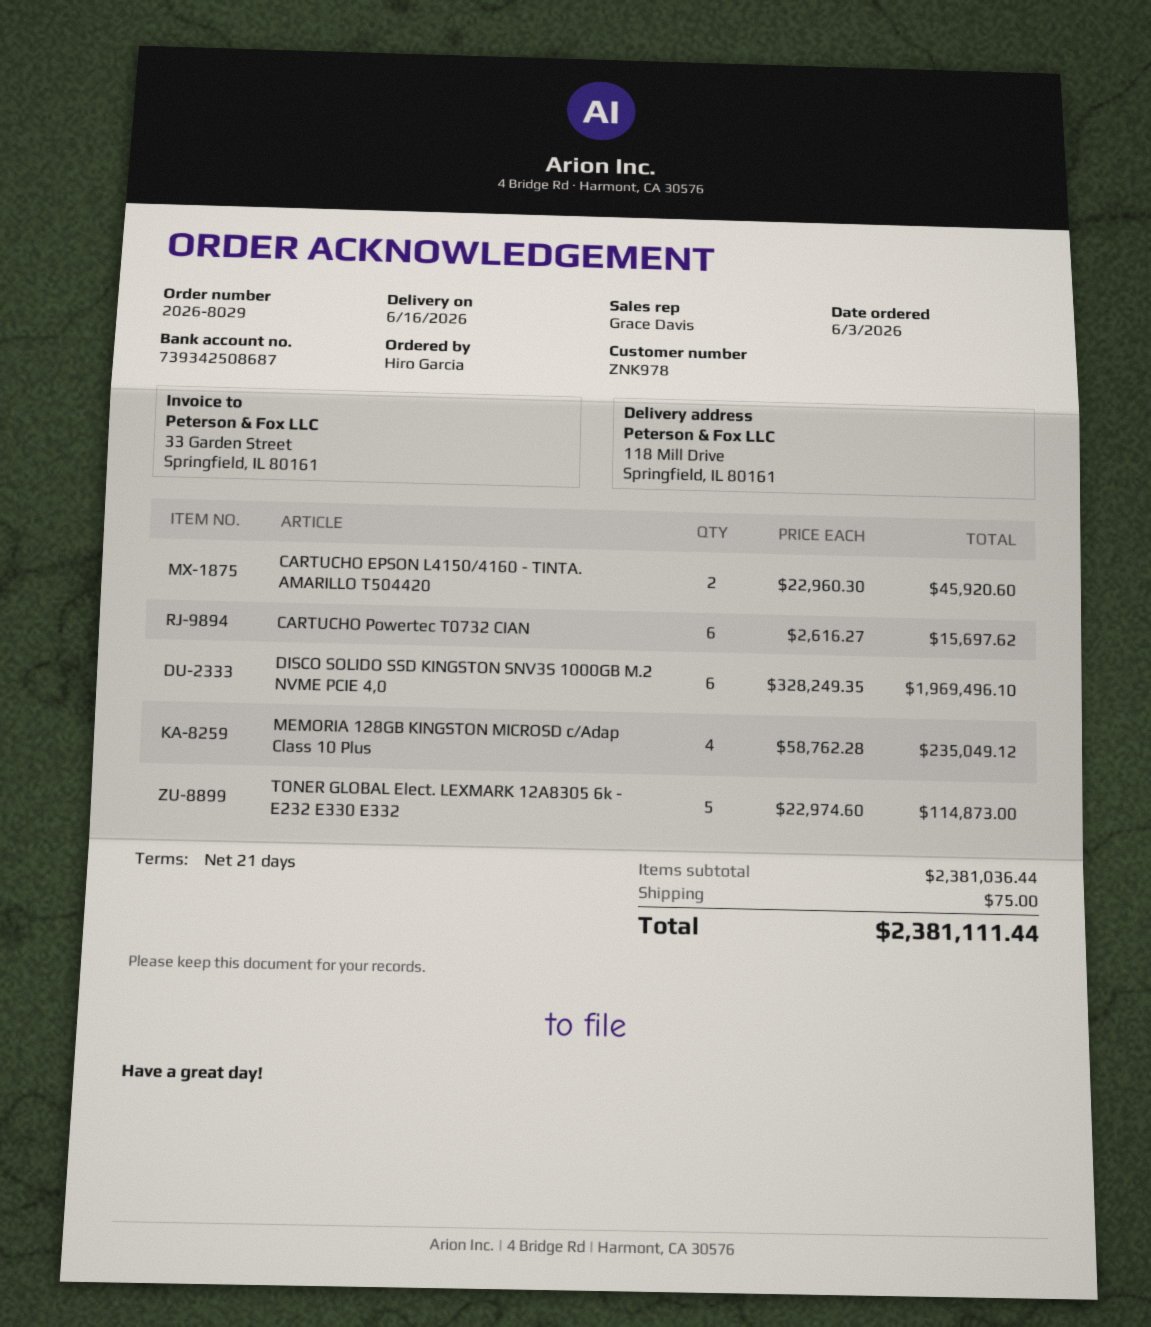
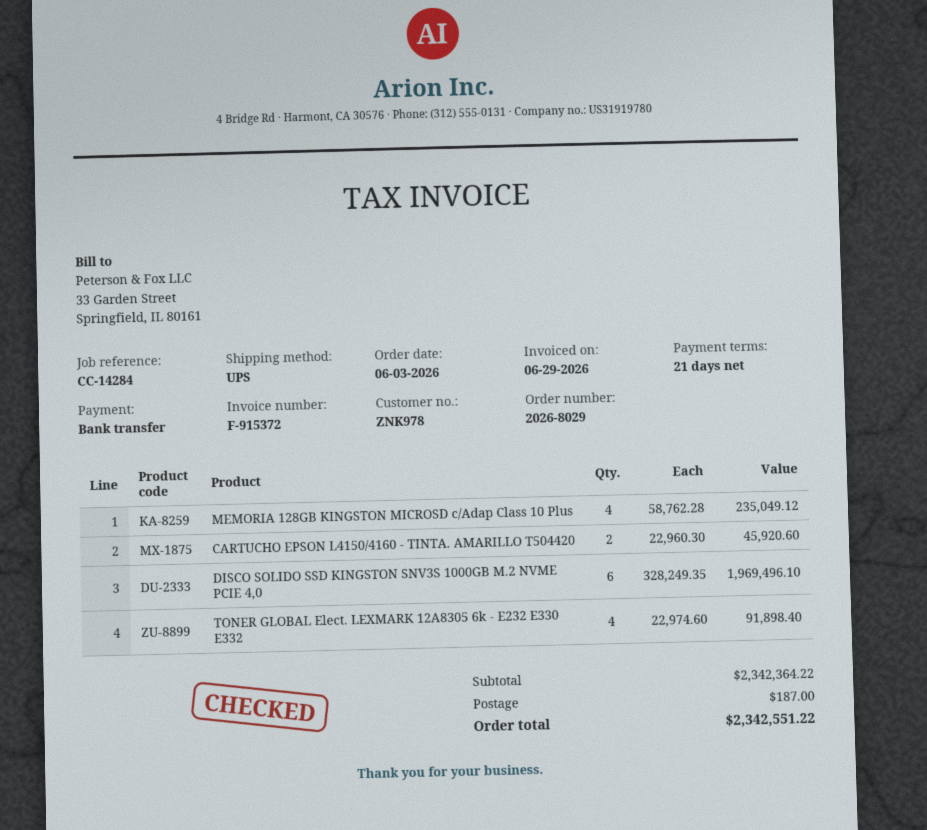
CARTUCHO Powertec T0732 CIAN: 6 x 2616.27 = 15697.62 -> none
TONER GLOBAL Elect. LEXMARK 12A8305 6k - E232 E330 E332: 5 x 22974.60 = 114873.00 -> 4 x 22974.60 = 91898.40
subtotal: 2381036.44 -> 2342364.22
shipping: 75.00 -> 187.00
total: 2381111.44 -> 2342551.22

